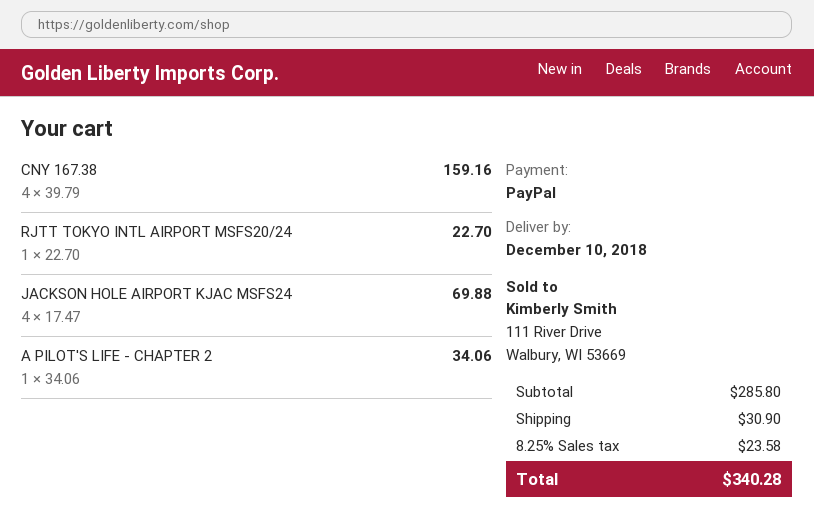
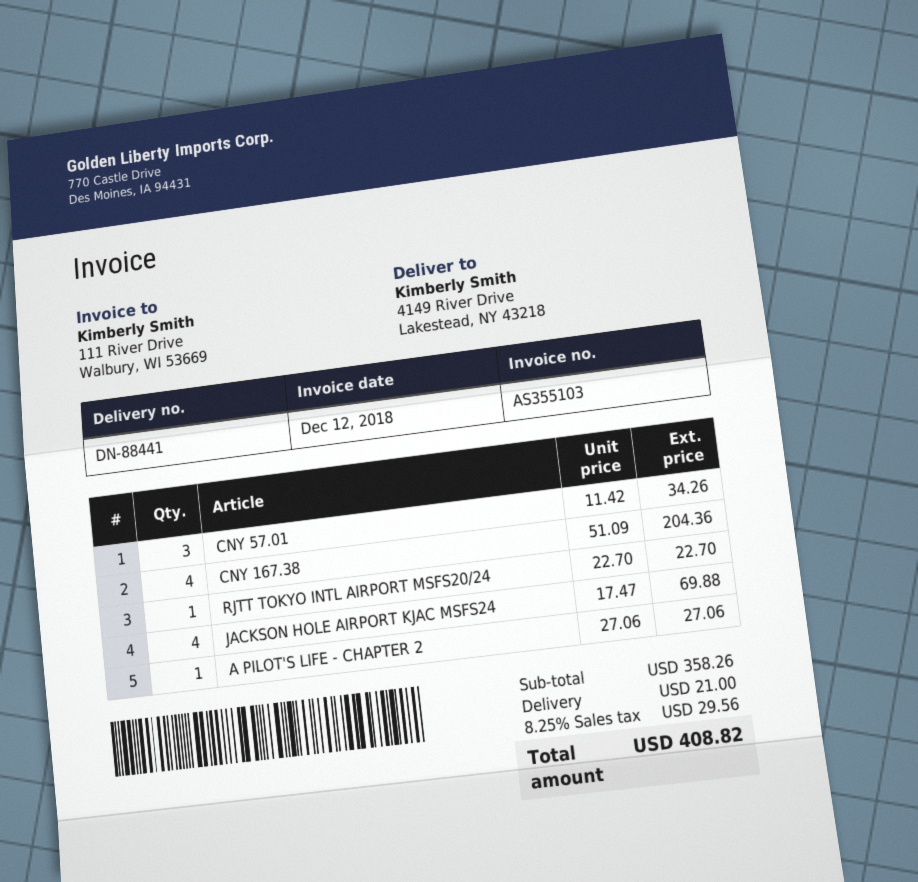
CNY 167.38: 4 x 39.79 = 159.16 -> 4 x 51.09 = 204.36
A PILOT'S LIFE - CHAPTER 2: 1 x 34.06 = 34.06 -> 1 x 27.06 = 27.06
CNY 57.01: none -> 3 x 11.42 = 34.26
subtotal: 285.80 -> 358.26
shipping: 30.90 -> 21.00
tax: 8.25% = 23.58 -> 8.25% = 29.56
total: 340.28 -> 408.82

